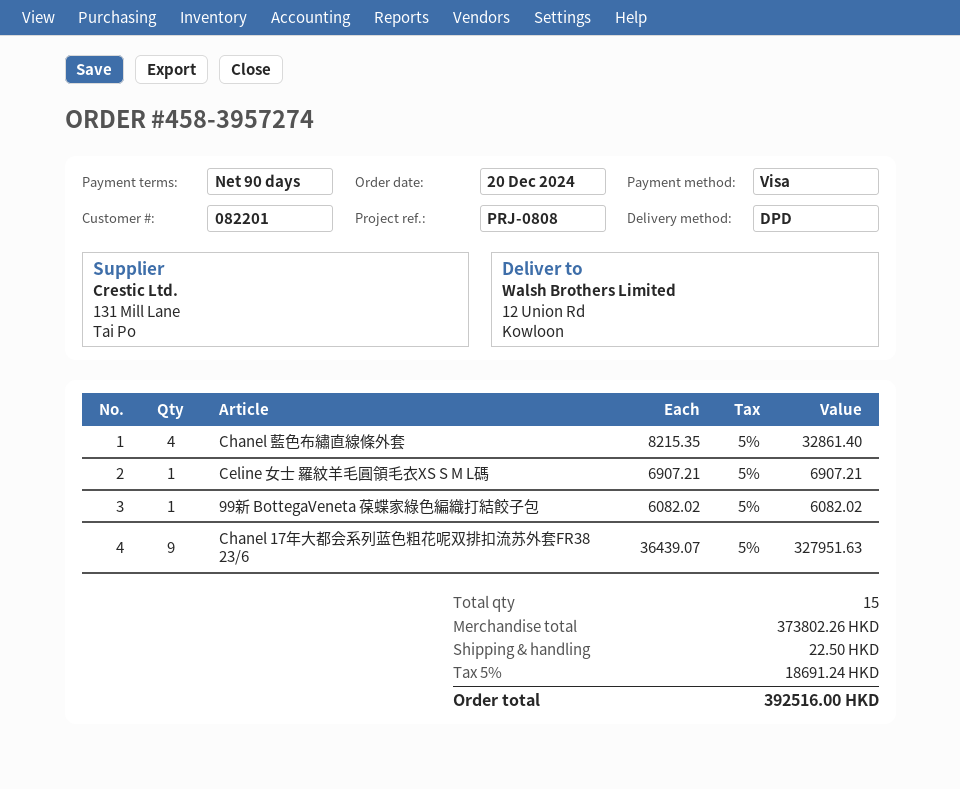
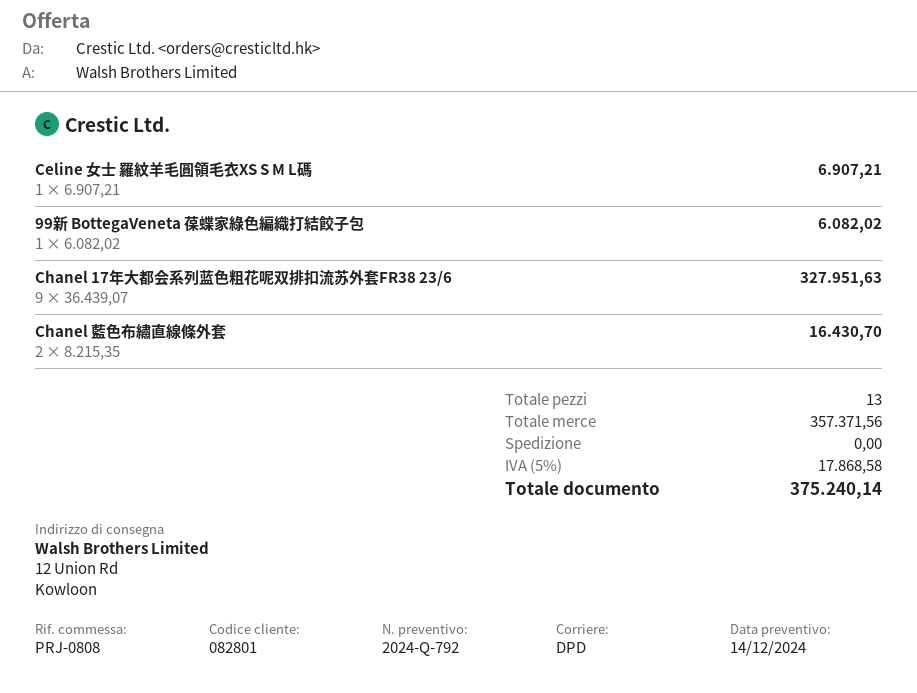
customer number: 082201 -> 082801
Chanel 藍色布繡直線條外套: 4 x 8215.35 = 32861.40 -> 2 x 8215.35 = 16430.70
total quantity: 15 -> 13
subtotal: 373802.26 -> 357371.56
shipping: 22.50 -> 0.00
tax: 5% = 18691.24 -> 5% = 17868.58
total: 392516.00 -> 375240.14

